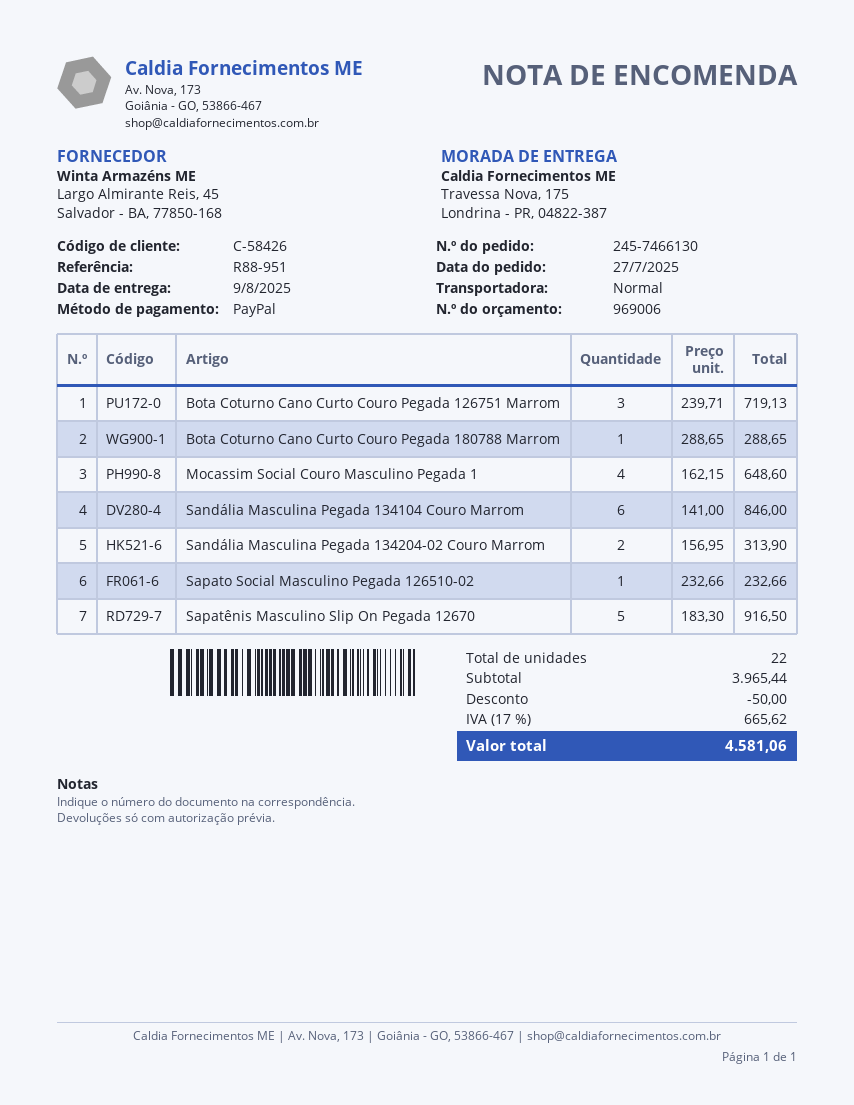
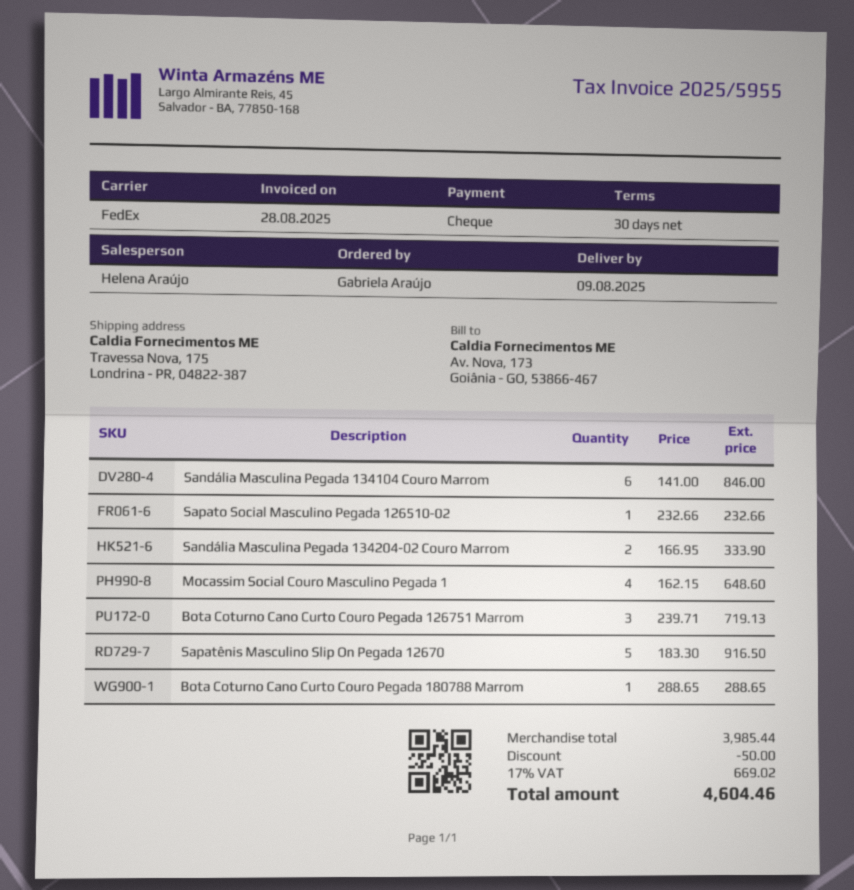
payment method: PayPal -> cheque
shipping method: standard -> FedEx
Sandália Masculina Pegada 134204-02 Couro Marrom: 2 x 156.95 = 313.90 -> 2 x 166.95 = 333.90
subtotal: 3965.44 -> 3985.44
tax: 17% = 665.62 -> 17% = 669.02
total: 4581.06 -> 4604.46

